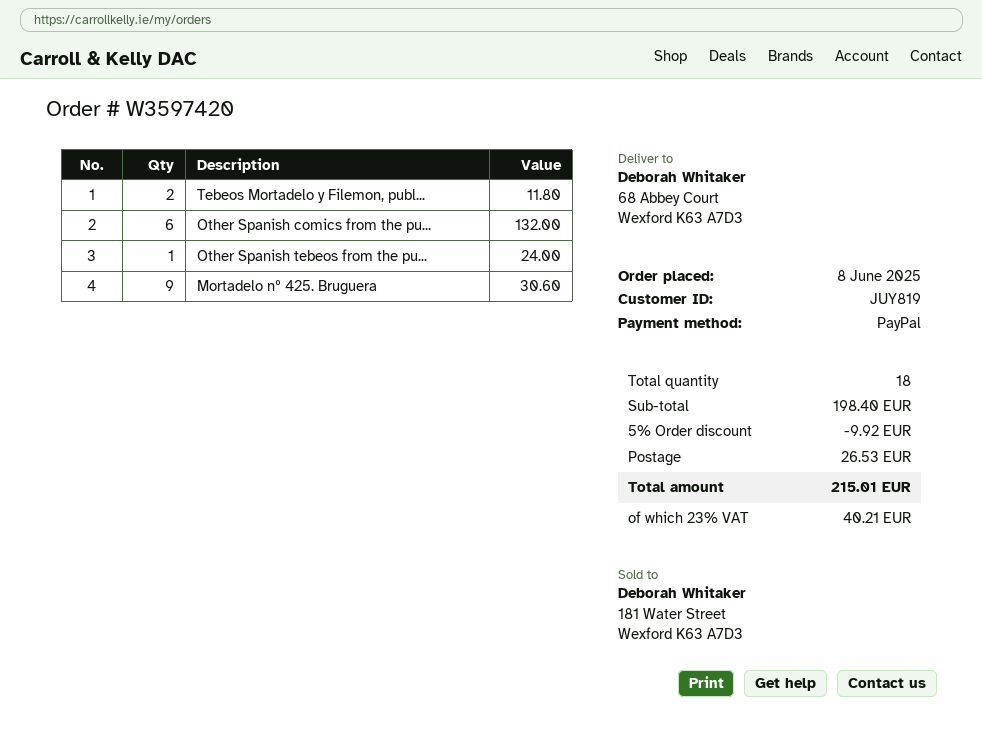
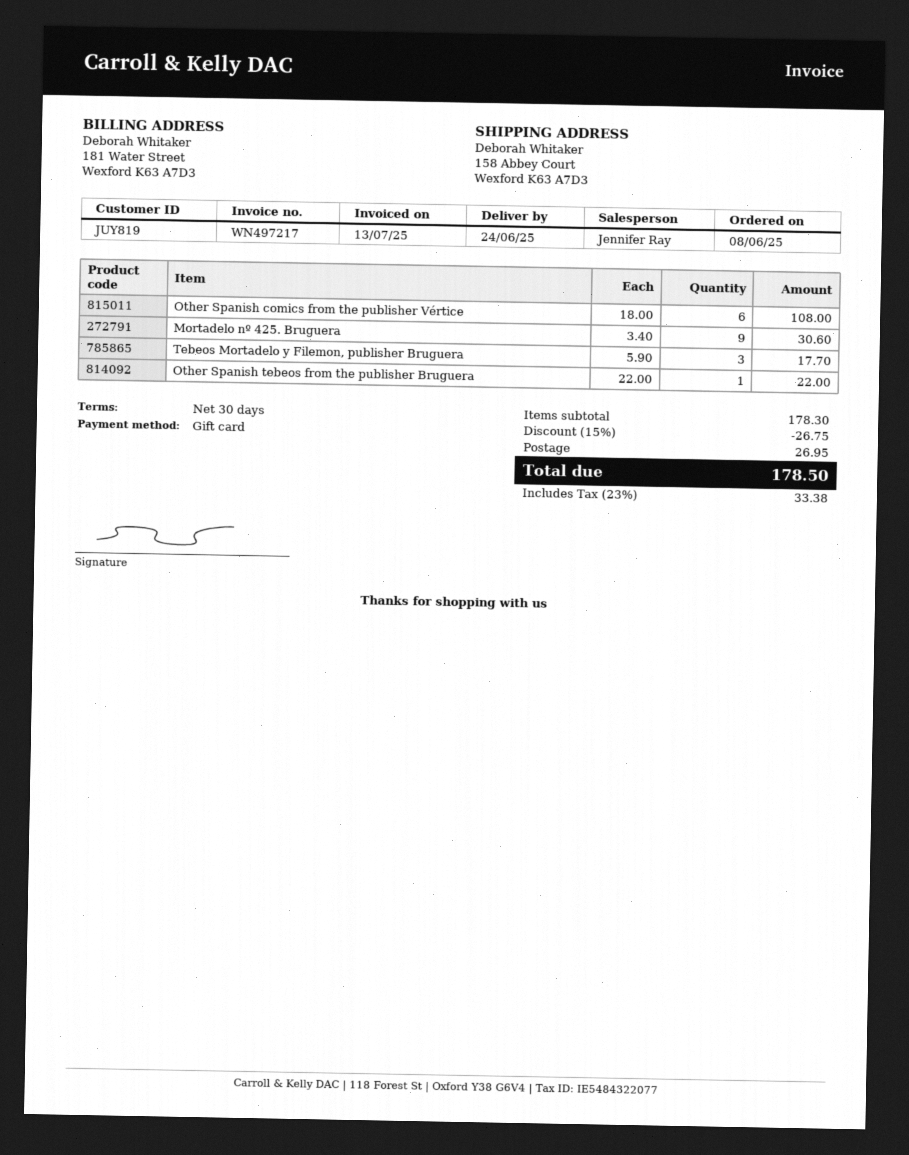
payment method: PayPal -> gift card
ship to: 68 Abbey Court, Wexford K63 A7D3 -> 158 Abbey Court, Wexford K63 A7D3
Tebeos Mortadelo y Filemon, publ...: 2 for 11.80 -> 3 for 17.70
Other Spanish comics from the pu...: 6 for 132.00 -> 6 for 108.00
Other Spanish tebeos from the pu...: 1 for 24.00 -> 1 for 22.00
subtotal: 198.40 -> 178.30
discount: 5% = 9.92 -> 15% = 26.75
shipping: 26.53 -> 26.95
tax: 23% = 40.21 -> 23% = 33.38
total: 215.01 -> 178.50

